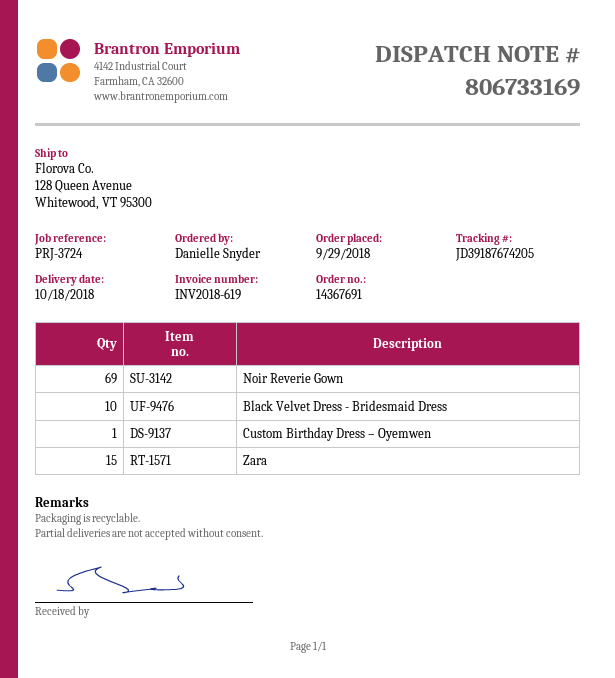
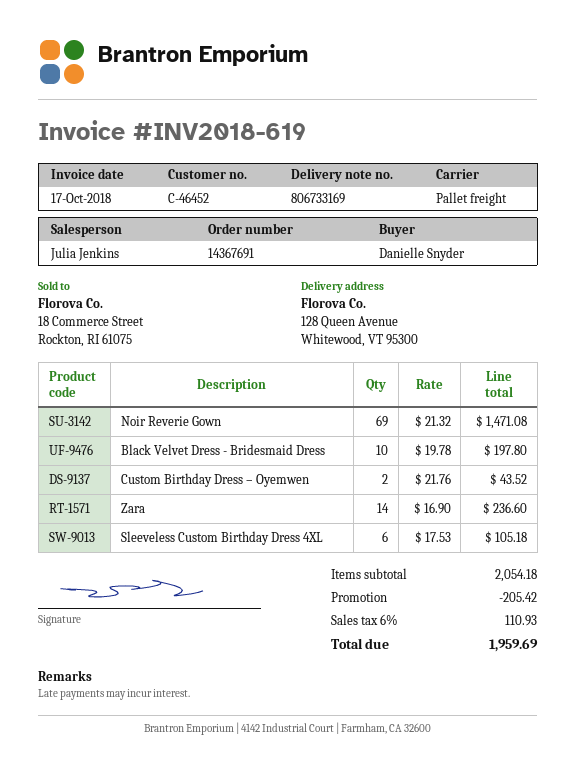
Custom Birthday Dress – Oyemwen: 1 -> 2
Zara: 15 -> 14
Sleeveless Custom Birthday Dress 4XL: none -> 6

